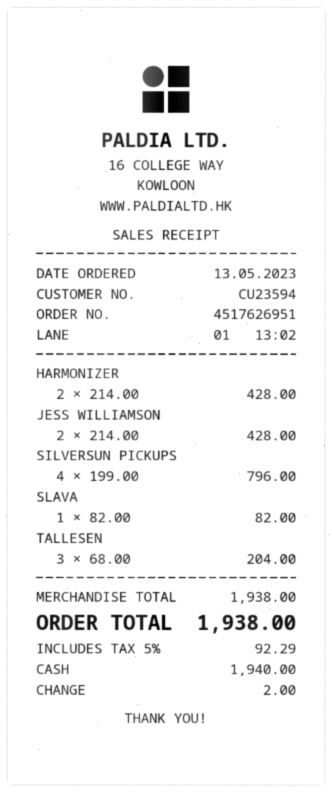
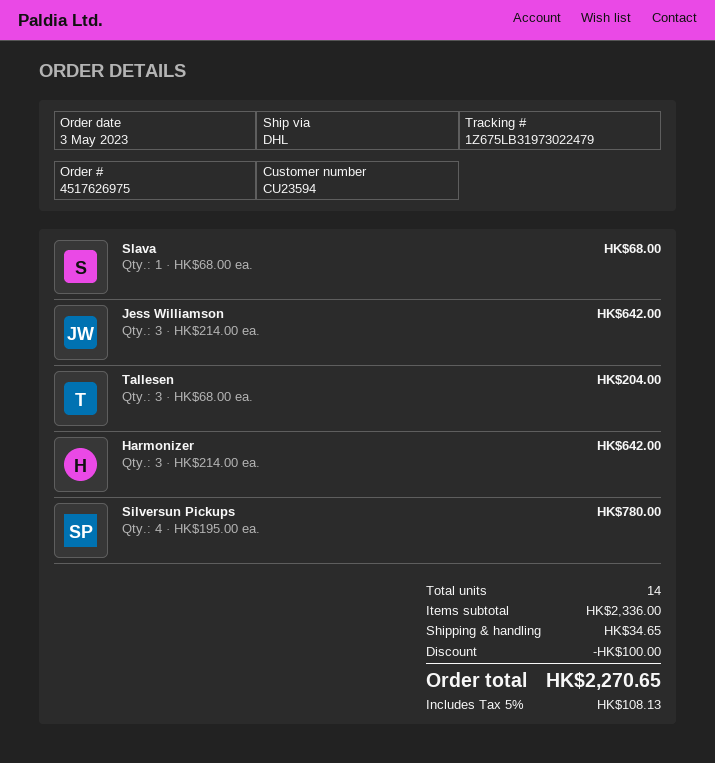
order number: 4517626951 -> 4517626975
order date: 2023-05-13 -> 2023-05-03
HARMONIZER: 2 x 214.00 = 428.00 -> 3 x 214.00 = 642.00
JESS WILLIAMSON: 2 x 214.00 = 428.00 -> 3 x 214.00 = 642.00
SILVERSUN PICKUPS: 4 x 199.00 = 796.00 -> 4 x 195.00 = 780.00
SLAVA: 1 x 82.00 = 82.00 -> 1 x 68.00 = 68.00
subtotal: 1938.00 -> 2336.00
discount: none -> 100.00
shipping: none -> 34.65
tax: 5% = 92.29 -> 5% = 108.13
total: 1938.00 -> 2270.65

